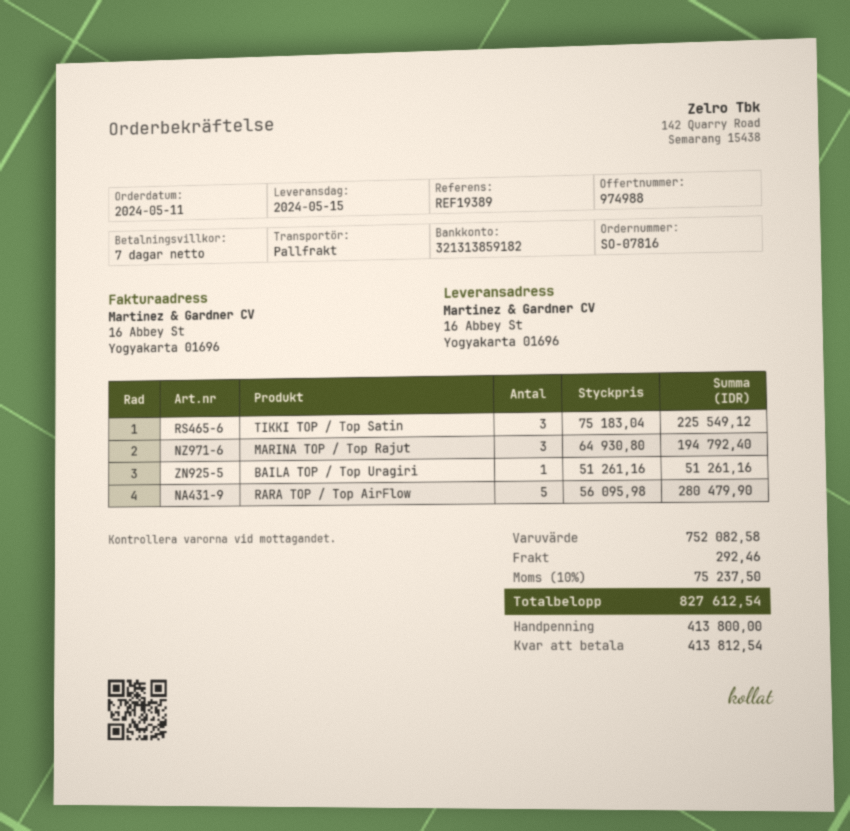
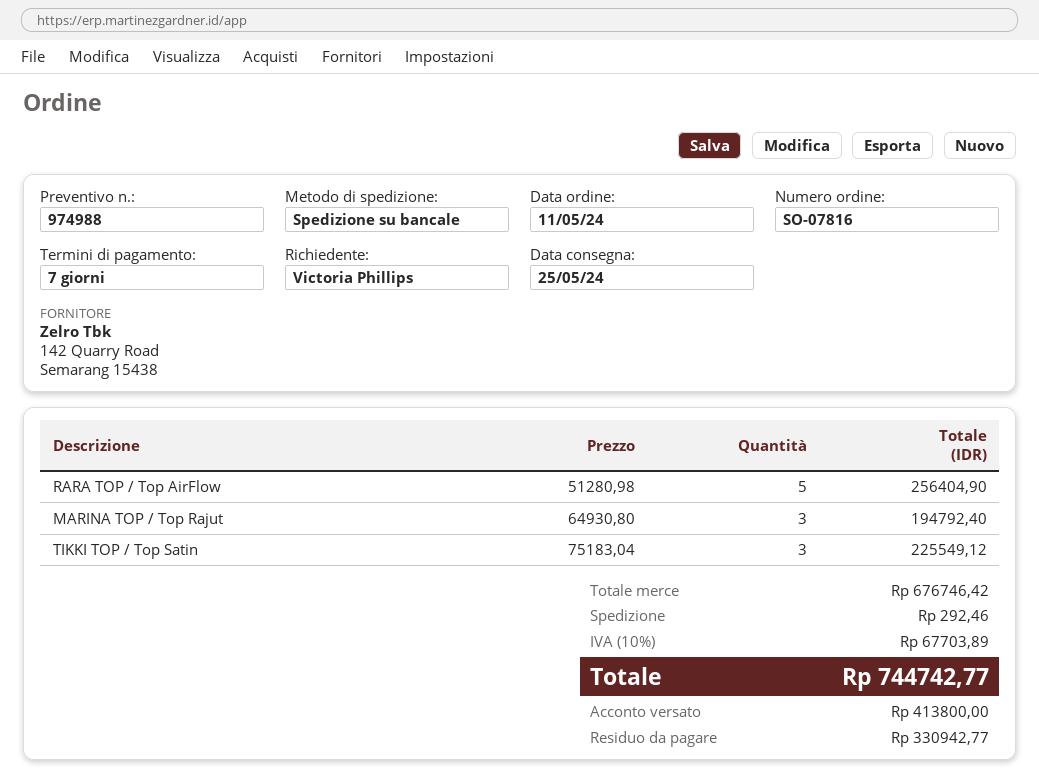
delivery date: 2024-05-15 -> 2024-05-25
BAILA TOP / Top Uragiri: 1 x 51261.16 = 51261.16 -> none
RARA TOP / Top AirFlow: 5 x 56095.98 = 280479.90 -> 5 x 51280.98 = 256404.90
subtotal: 752082.58 -> 676746.42
tax: 10% = 75237.50 -> 10% = 67703.89
total: 827612.54 -> 744742.77
balance: 413812.54 -> 330942.77

